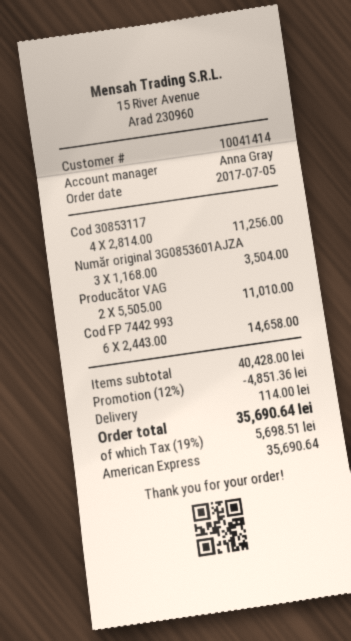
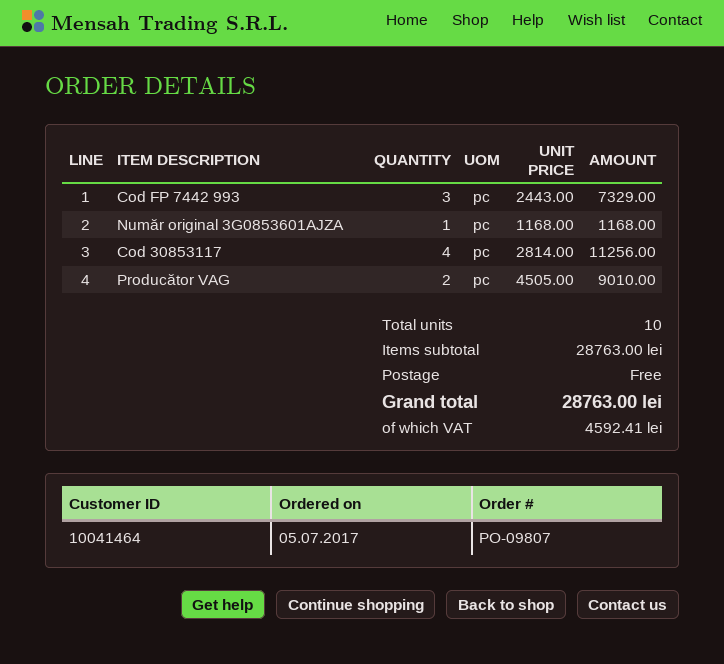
customer number: 10041414 -> 10041464
Număr original 3G0853601AJZA: 3 x 1168.00 = 3504.00 -> 1 x 1168.00 = 1168.00
Producător VAG: 2 x 5505.00 = 11010.00 -> 2 x 4505.00 = 9010.00
Cod FP 7442 993: 6 x 2443.00 = 14658.00 -> 3 x 2443.00 = 7329.00
subtotal: 40428.00 -> 28763.00
discount: 12% = 4851.36 -> none
shipping: 114.00 -> 0.00
tax: 5698.51 -> 4592.41
total: 35690.64 -> 28763.00

